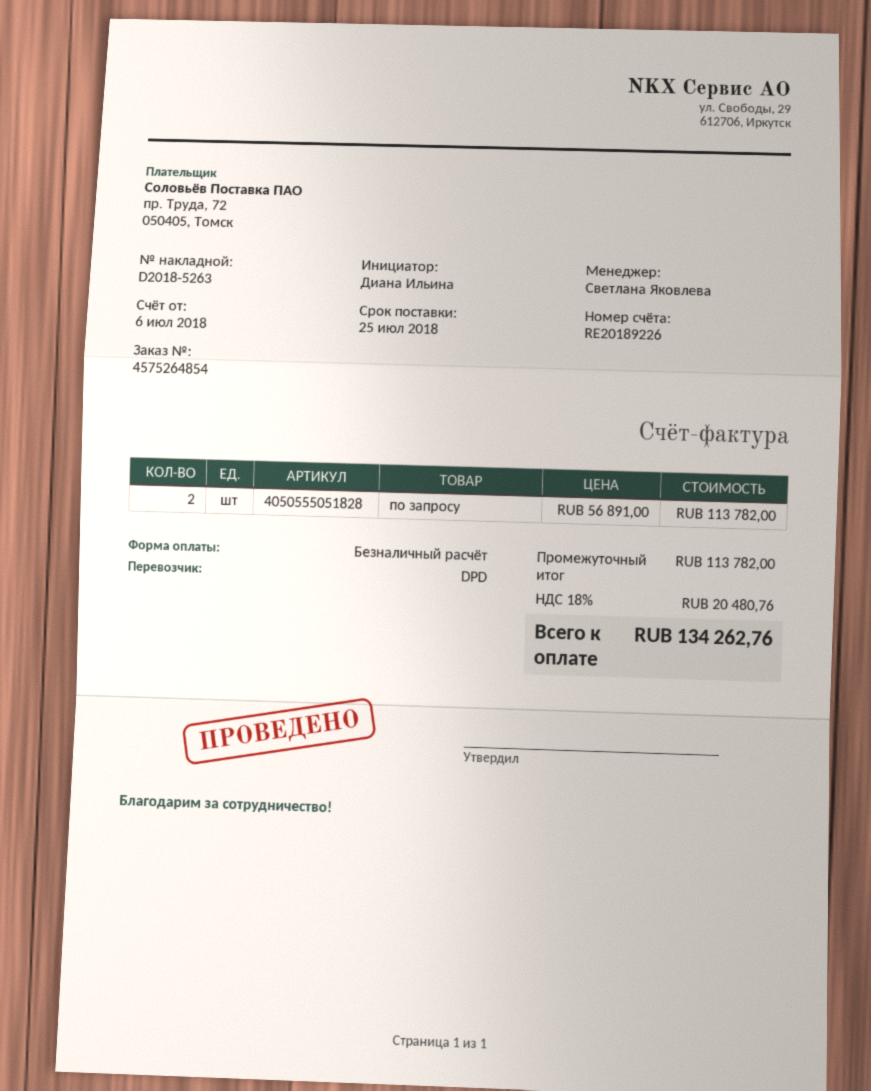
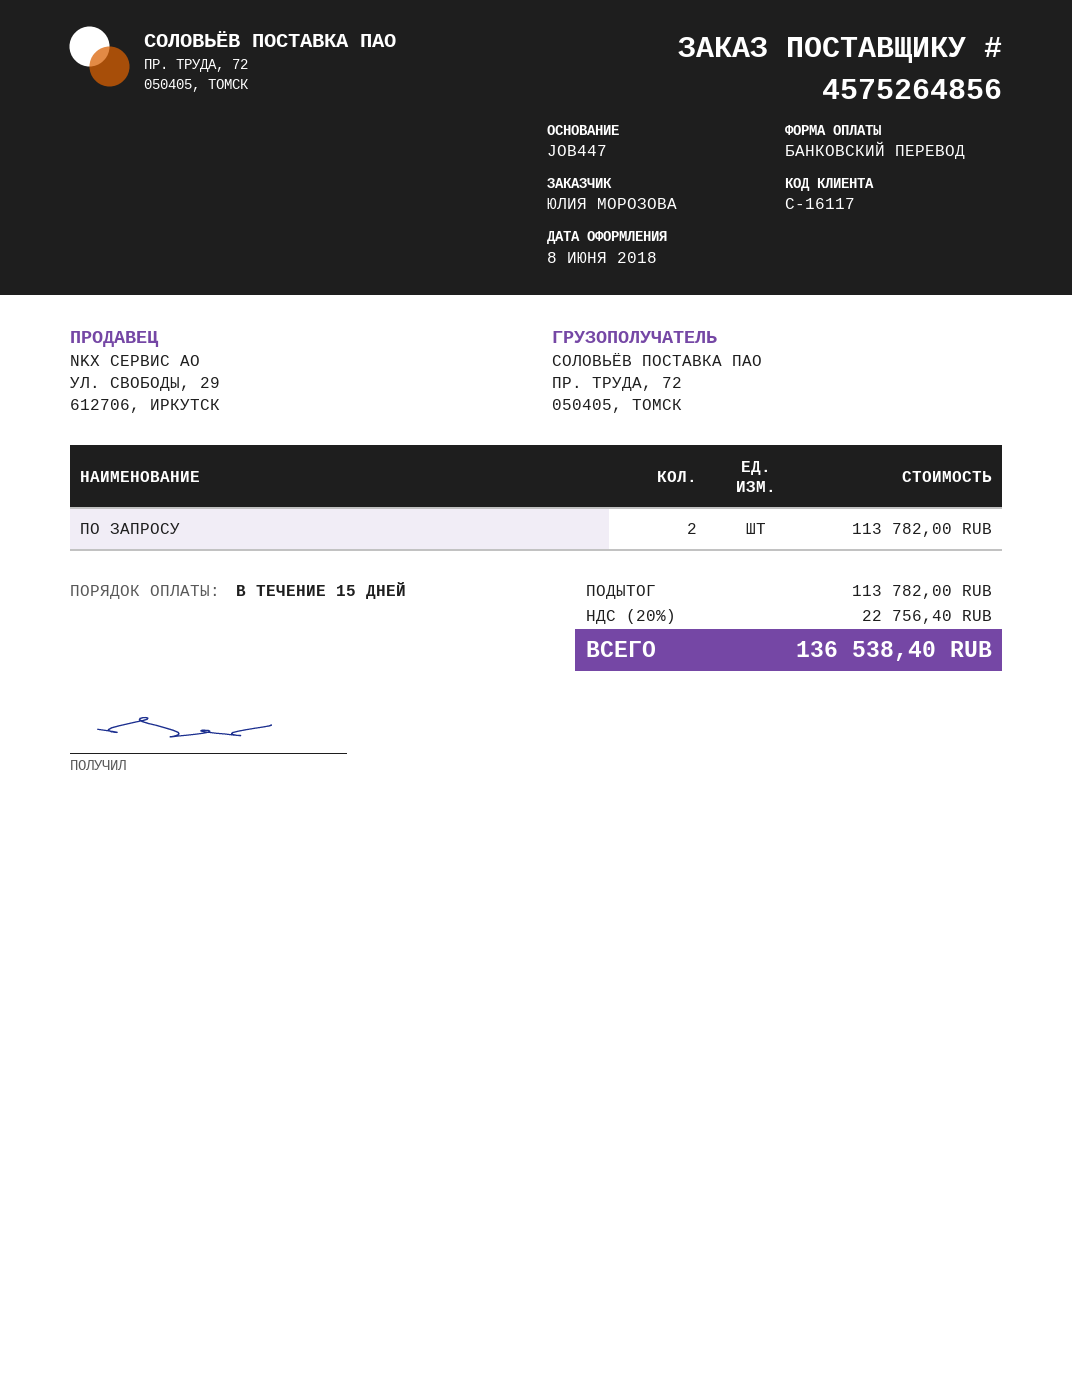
order number: 4575264854 -> 4575264856
ordered by: Диана Ильина -> ЮЛИЯ МОРОЗОВА
tax: 18% = 20480.76 -> 20% = 22756.40
total: 134262.76 -> 136538.40

